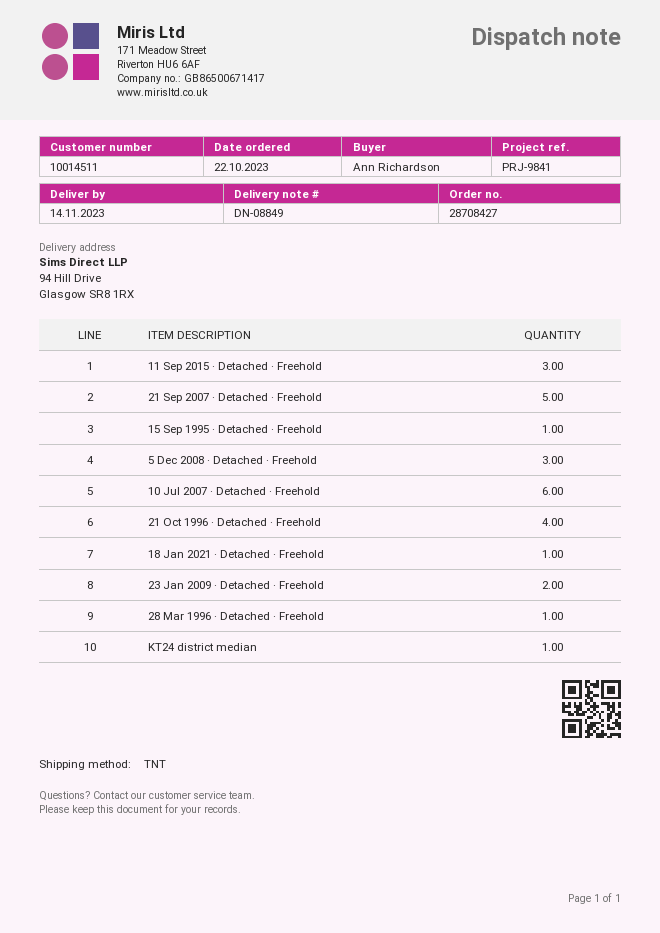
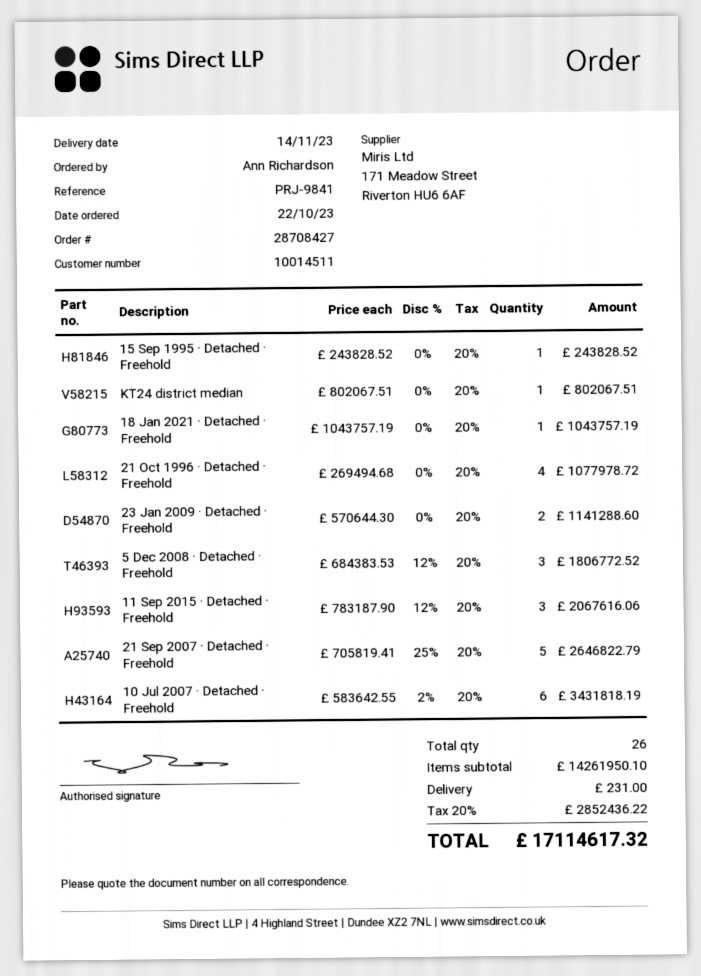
28 Mar 1996 · Detached · Freehold: 1 -> none

